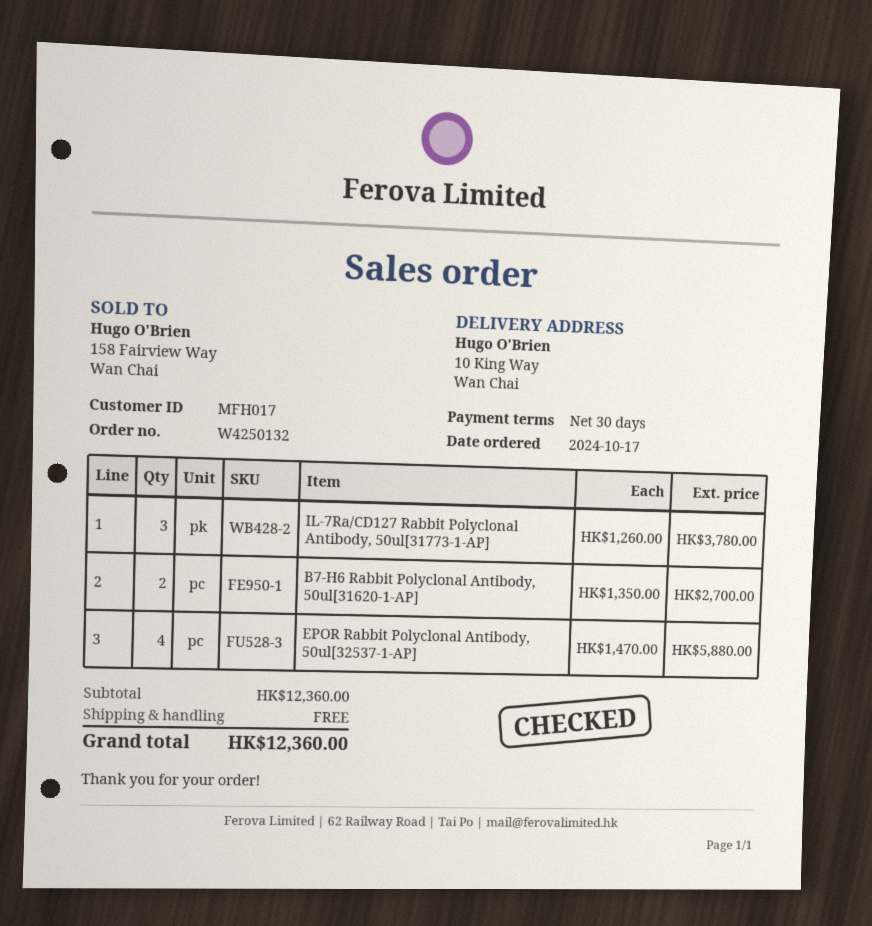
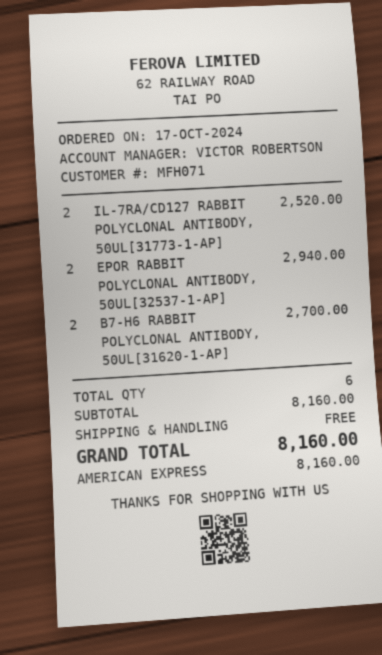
customer number: MFH017 -> MFH071
IL-7Ra/CD127 Rabbit Polyclonal Antibody, 50ul[31773-1-AP]: 3 for 3780.00 -> 2 for 2520.00
EPOR Rabbit Polyclonal Antibody, 50ul[32537-1-AP]: 4 for 5880.00 -> 2 for 2940.00
subtotal: 12360.00 -> 8160.00
total: 12360.00 -> 8160.00

